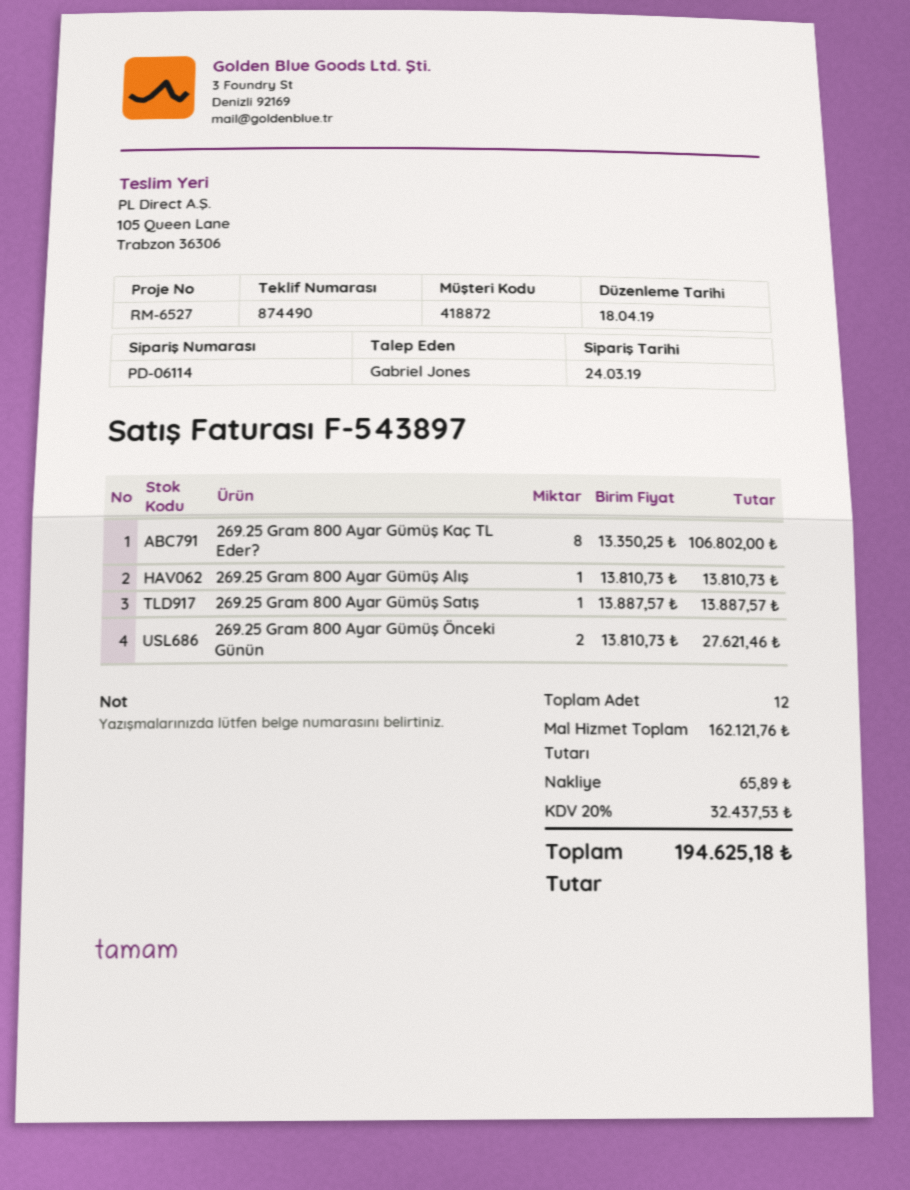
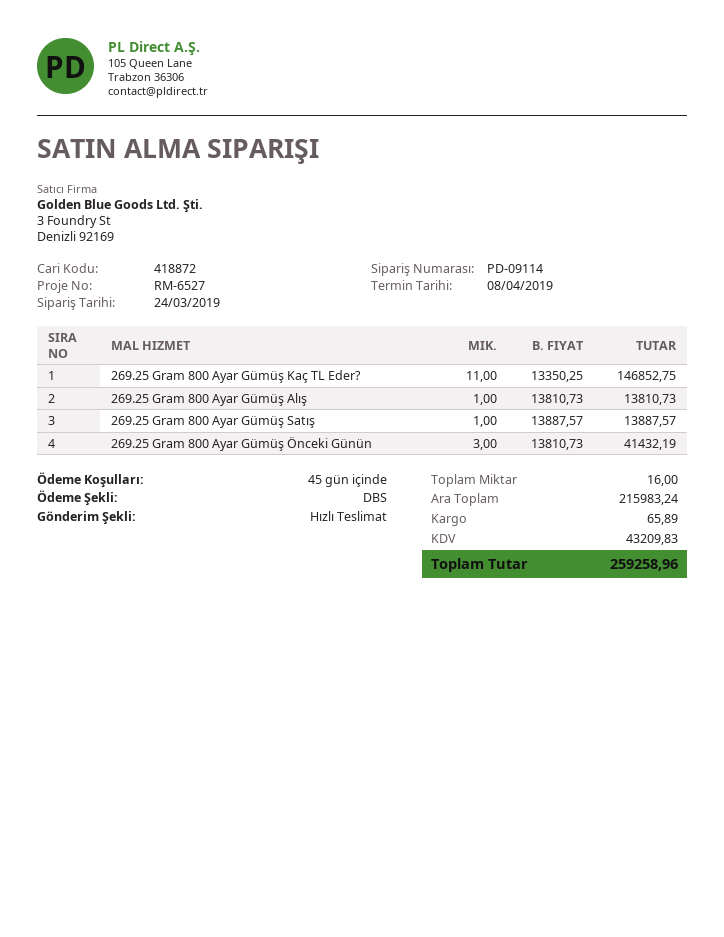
order number: PD-06114 -> PD-09114
269.25 Gram 800 Ayar Gümüş Kaç TL Eder?: 8 x 13350.25 = 106802.00 -> 11 x 13350.25 = 146852.75
269.25 Gram 800 Ayar Gümüş Önceki Günün: 2 x 13810.73 = 27621.46 -> 3 x 13810.73 = 41432.19
total quantity: 12 -> 16
subtotal: 162121.76 -> 215983.24
tax: 32437.53 -> 43209.83
total: 194625.18 -> 259258.96

